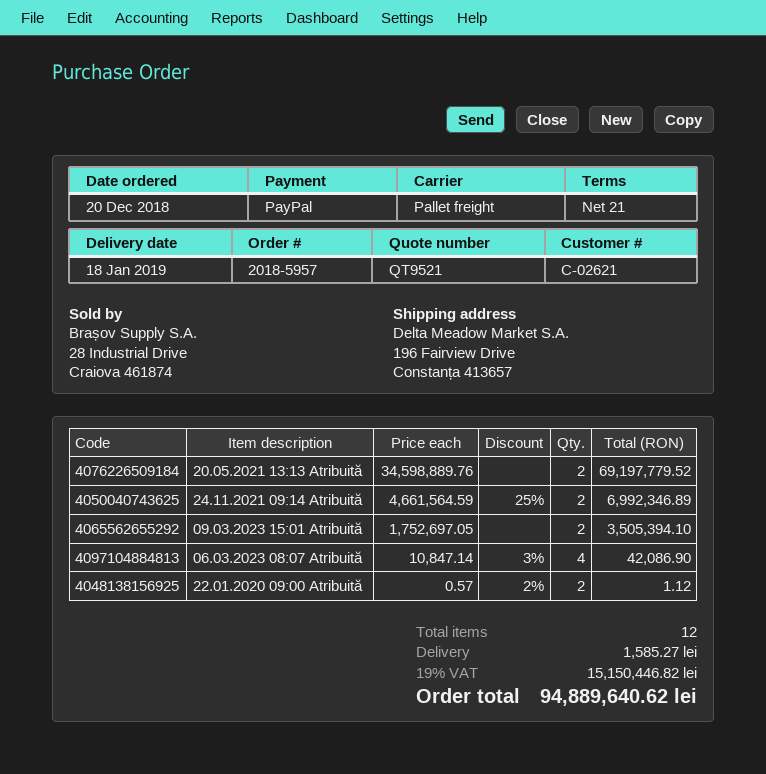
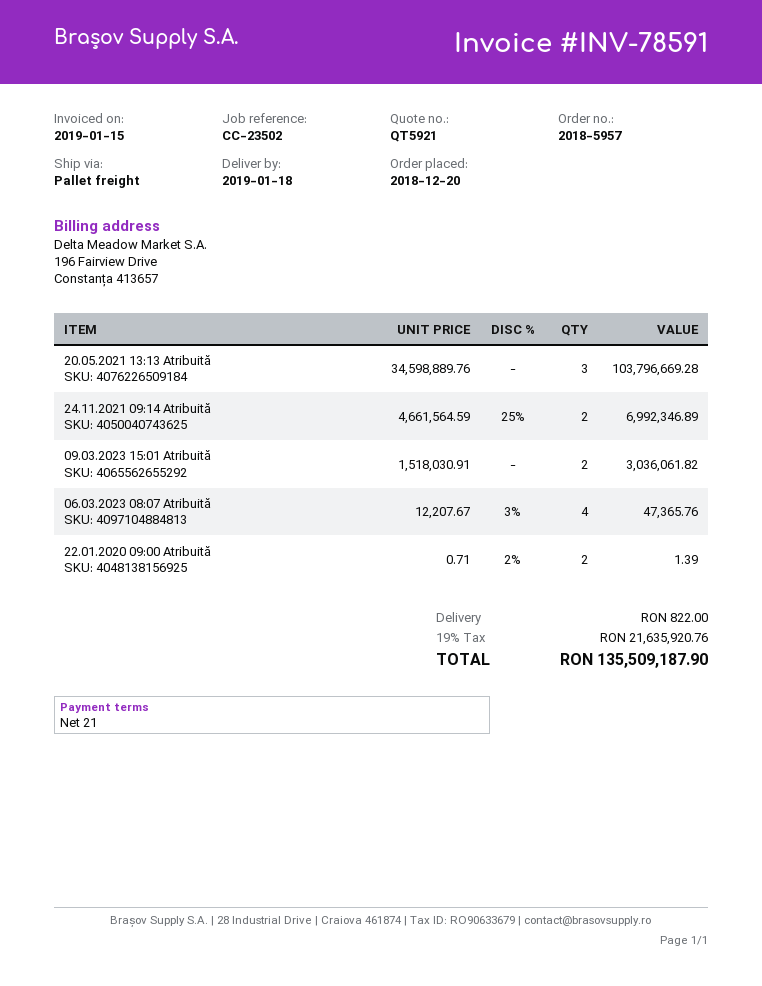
quote number: QT9521 -> QT5921
20.05.2021 13:13 Atribuită: 2 x 34598889.76 = 69197779.52 -> 3 x 34598889.76 = 103796669.28
09.03.2023 15:01 Atribuită: 2 x 1752697.05 = 3505394.10 -> 2 x 1518030.91 = 3036061.82
06.03.2023 08:07 Atribuită: 4 x 10847.14 - 3% = 42086.90 -> 4 x 12207.67 - 3% = 47365.76
22.01.2020 09:00 Atribuită: 2 x 0.57 - 2% = 1.12 -> 2 x 0.71 - 2% = 1.39
shipping: 1585.27 -> 822.00
tax: 19% = 15150446.82 -> 19% = 21635920.76
total: 94889640.62 -> 135509187.90

